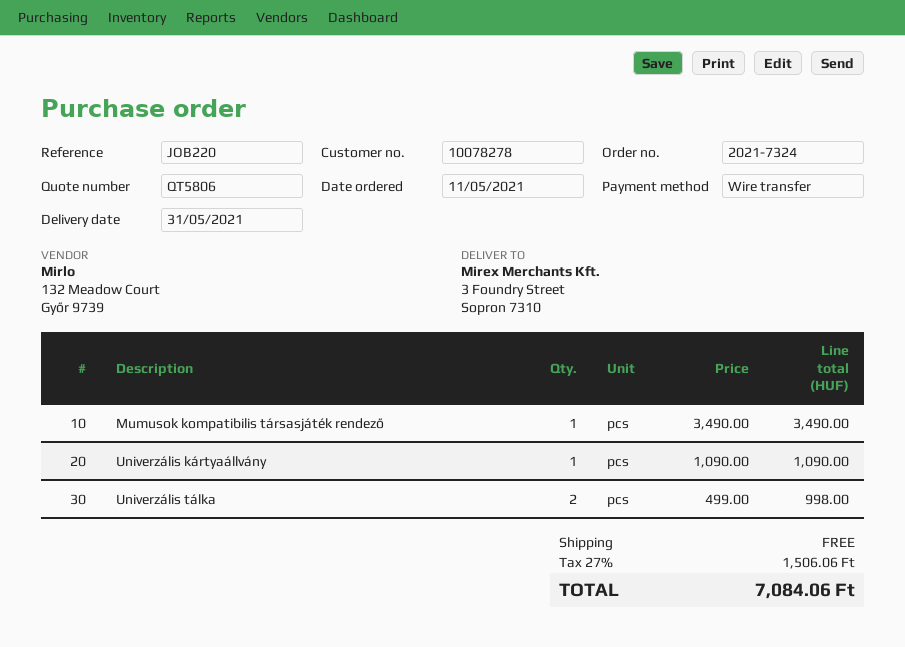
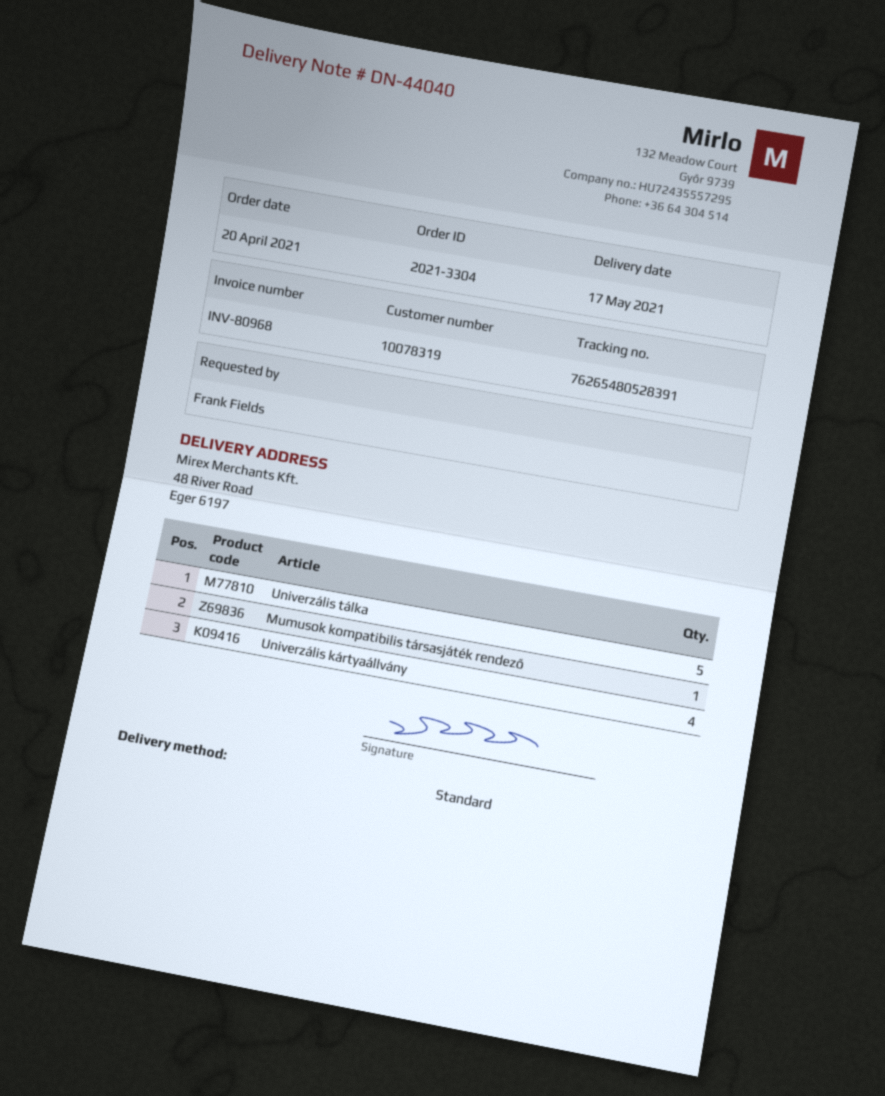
order number: 2021-7324 -> 2021-3304
order date: 2021-05-11 -> 2021-04-20
delivery date: 2021-05-31 -> 2021-05-17
customer number: 10078278 -> 10078319
ship to: 3 Foundry Street, Sopron 7310 -> 48 River Road, Eger 6197
Univerzális kártyaállvány: 1 -> 4
Univerzális tálka: 2 -> 5

